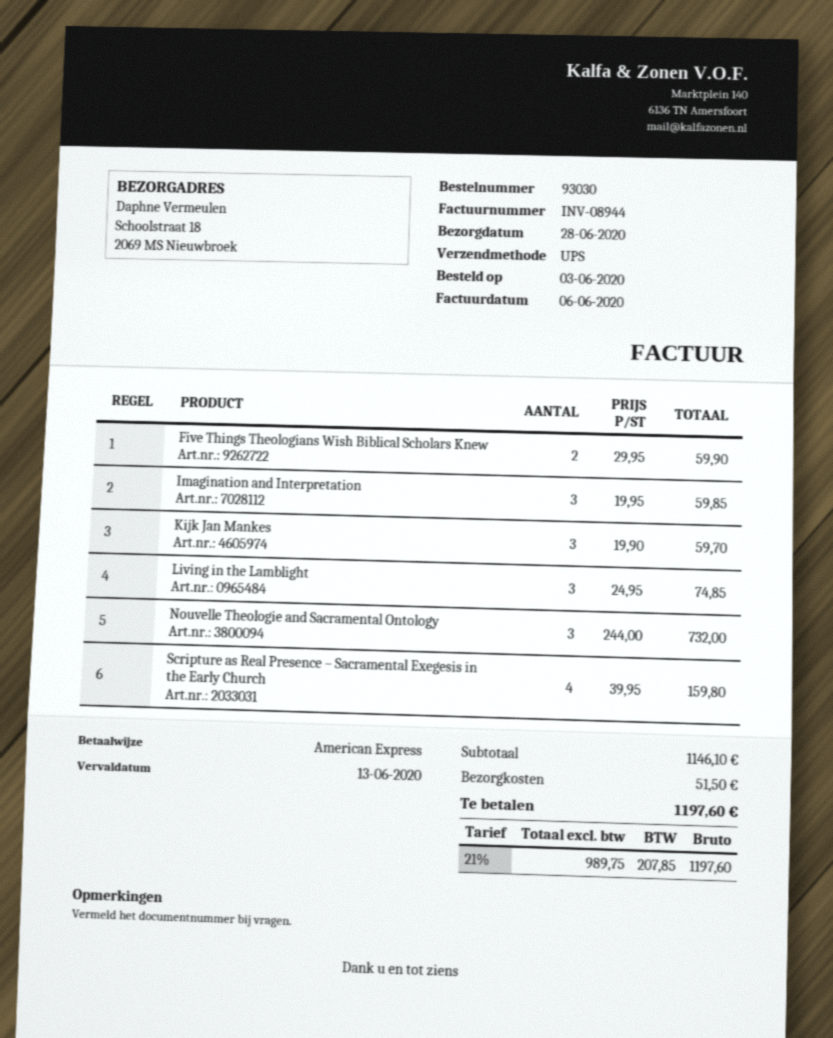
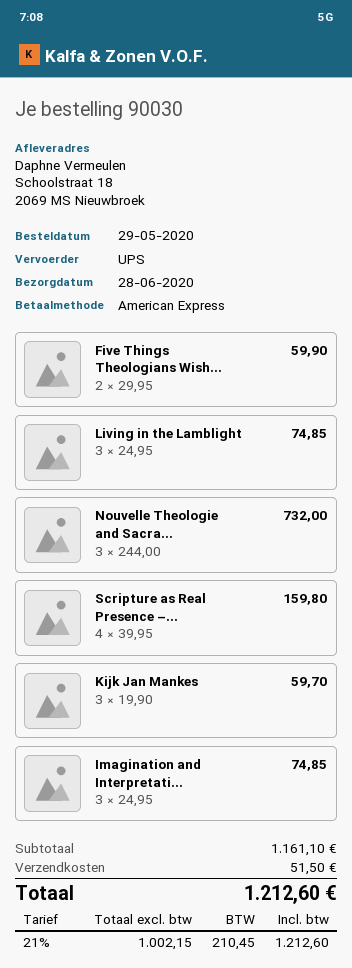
order number: 93030 -> 90030
order date: 2020-06-03 -> 2020-05-29
Imagination and Interpretation: 3 x 19.95 = 59.85 -> 3 x 24.95 = 74.85
subtotal: 1146.10 -> 1161.10
net: 989.75 -> 1002.15
tax: 21% = 207.85 -> 21% = 210.45
total: 1197.60 -> 1212.60

